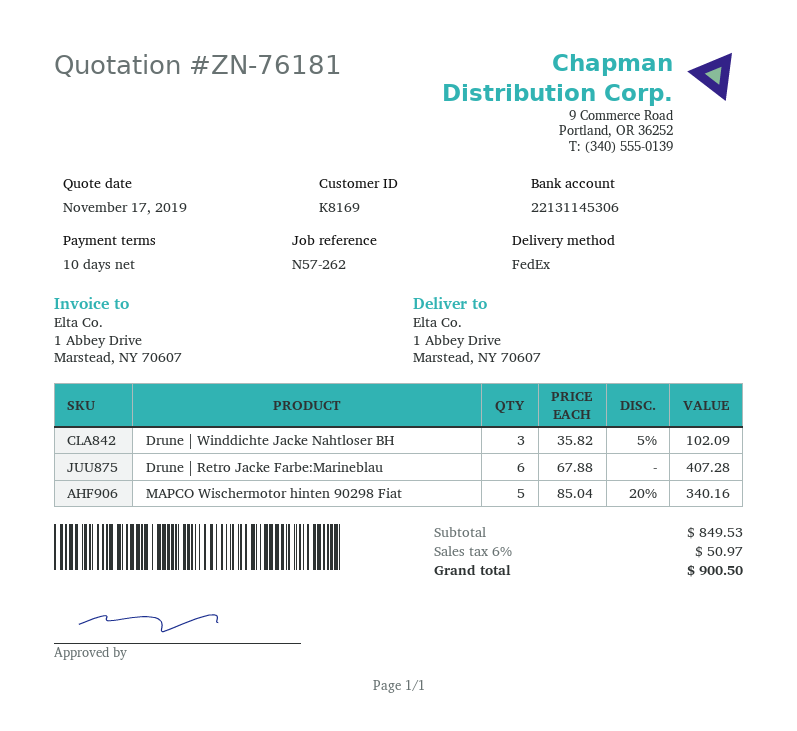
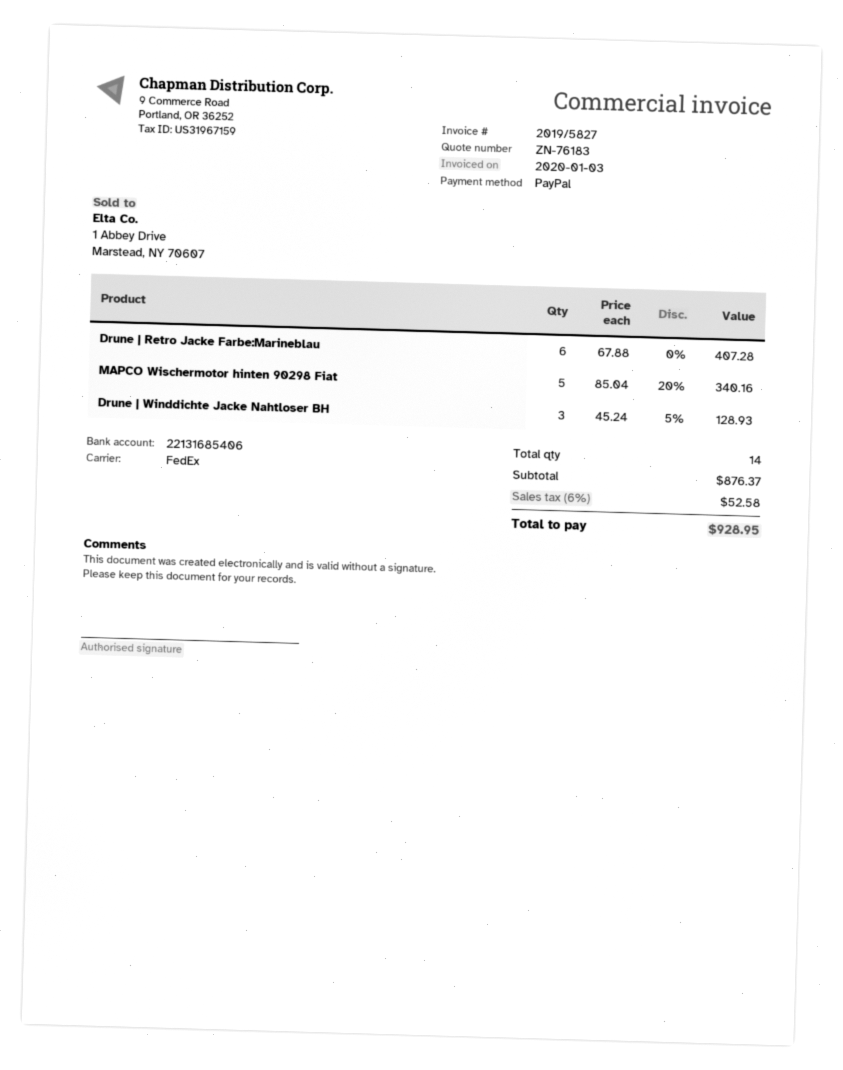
quote number: ZN-76181 -> ZN-76183
bank account: 22131145306 -> 22131685406
Drune | Winddichte Jacke Nahtloser BH: 3 x 35.82 - 5% = 102.09 -> 3 x 45.24 - 5% = 128.93
subtotal: 849.53 -> 876.37
tax: 6% = 50.97 -> 6% = 52.58
total: 900.50 -> 928.95

